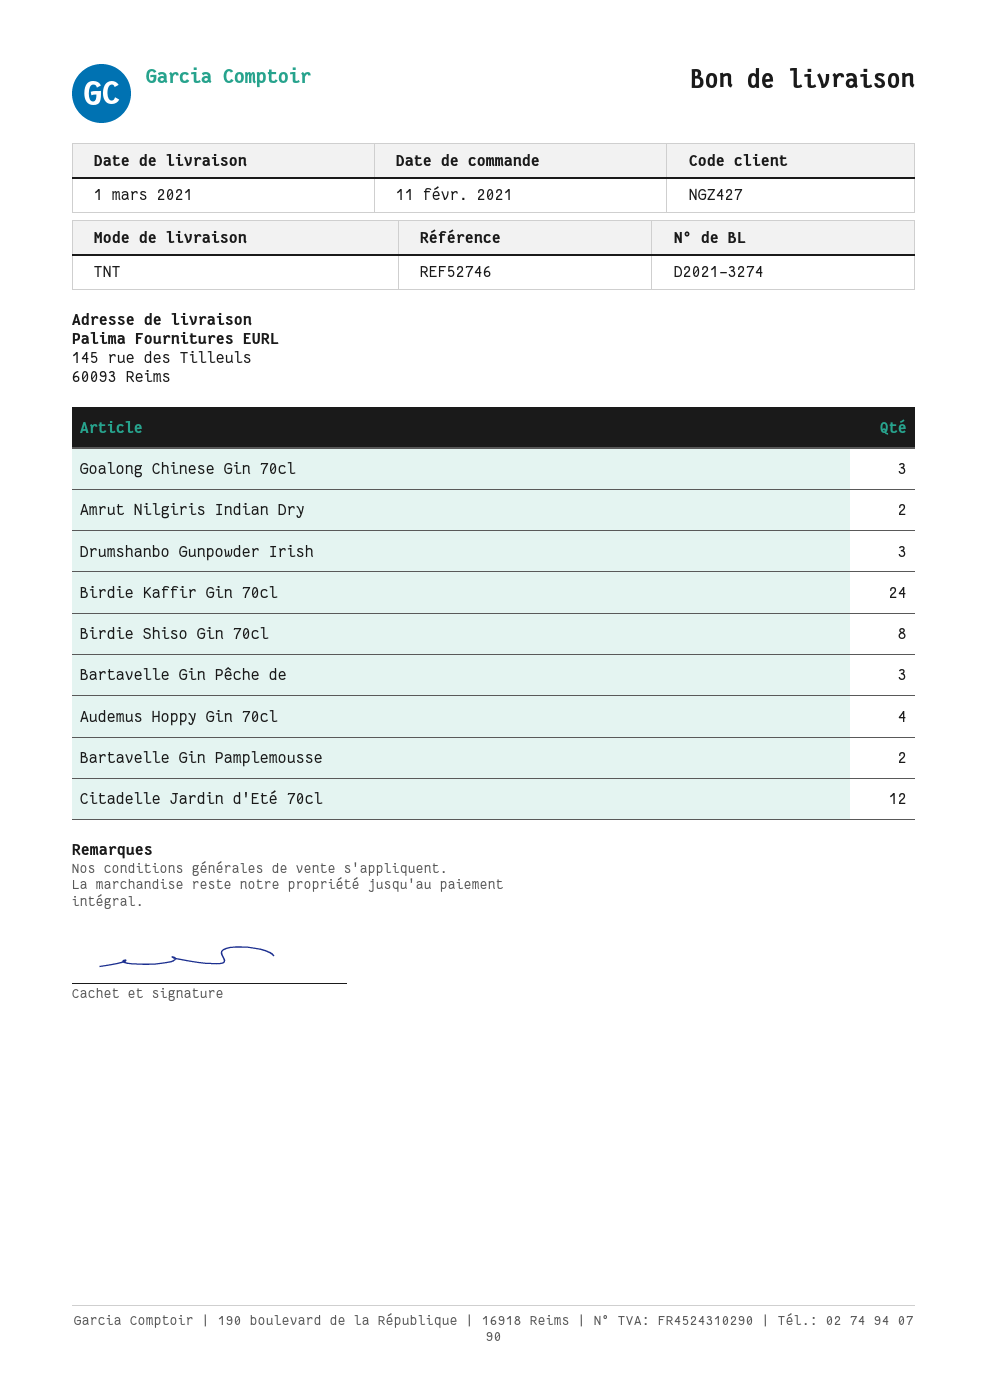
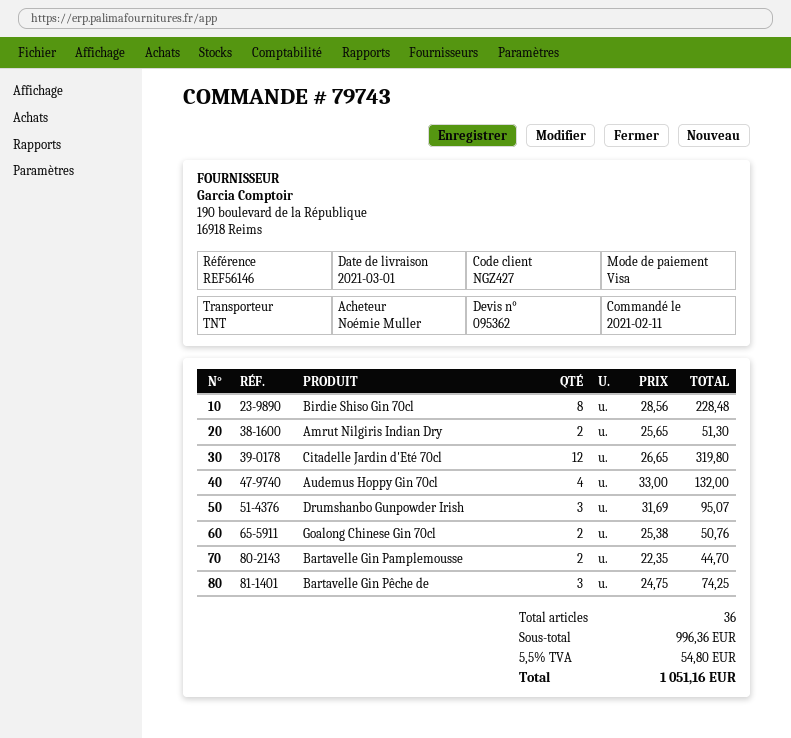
reference: REF52746 -> REF56146
Goalong Chinese Gin 70cl: 3 -> 2
Birdie Kaffir Gin 70cl: 24 -> none

